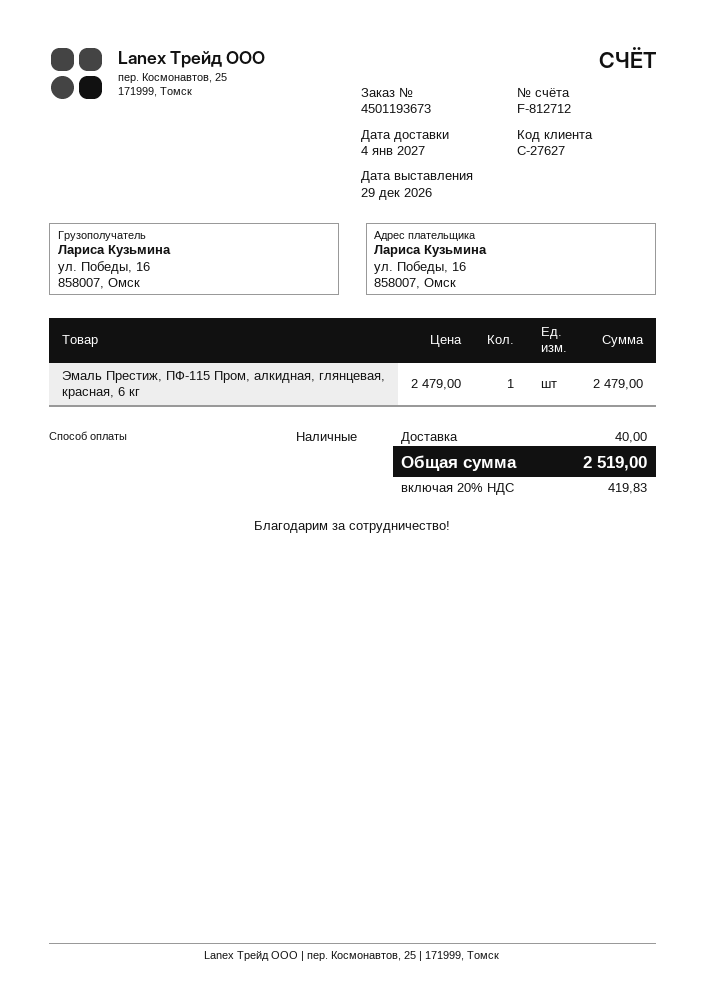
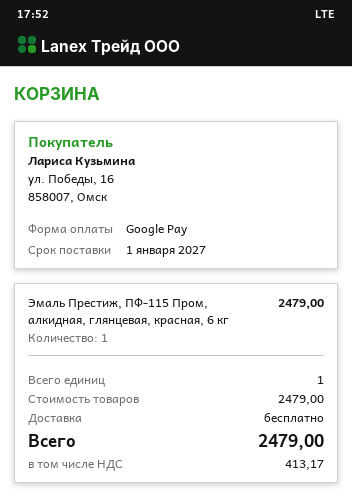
delivery date: 2027-01-04 -> 2027-01-01
payment method: cash -> Google Pay
shipping: 40.00 -> 0.00
tax: 419.83 -> 413.17
total: 2519.00 -> 2479.00

